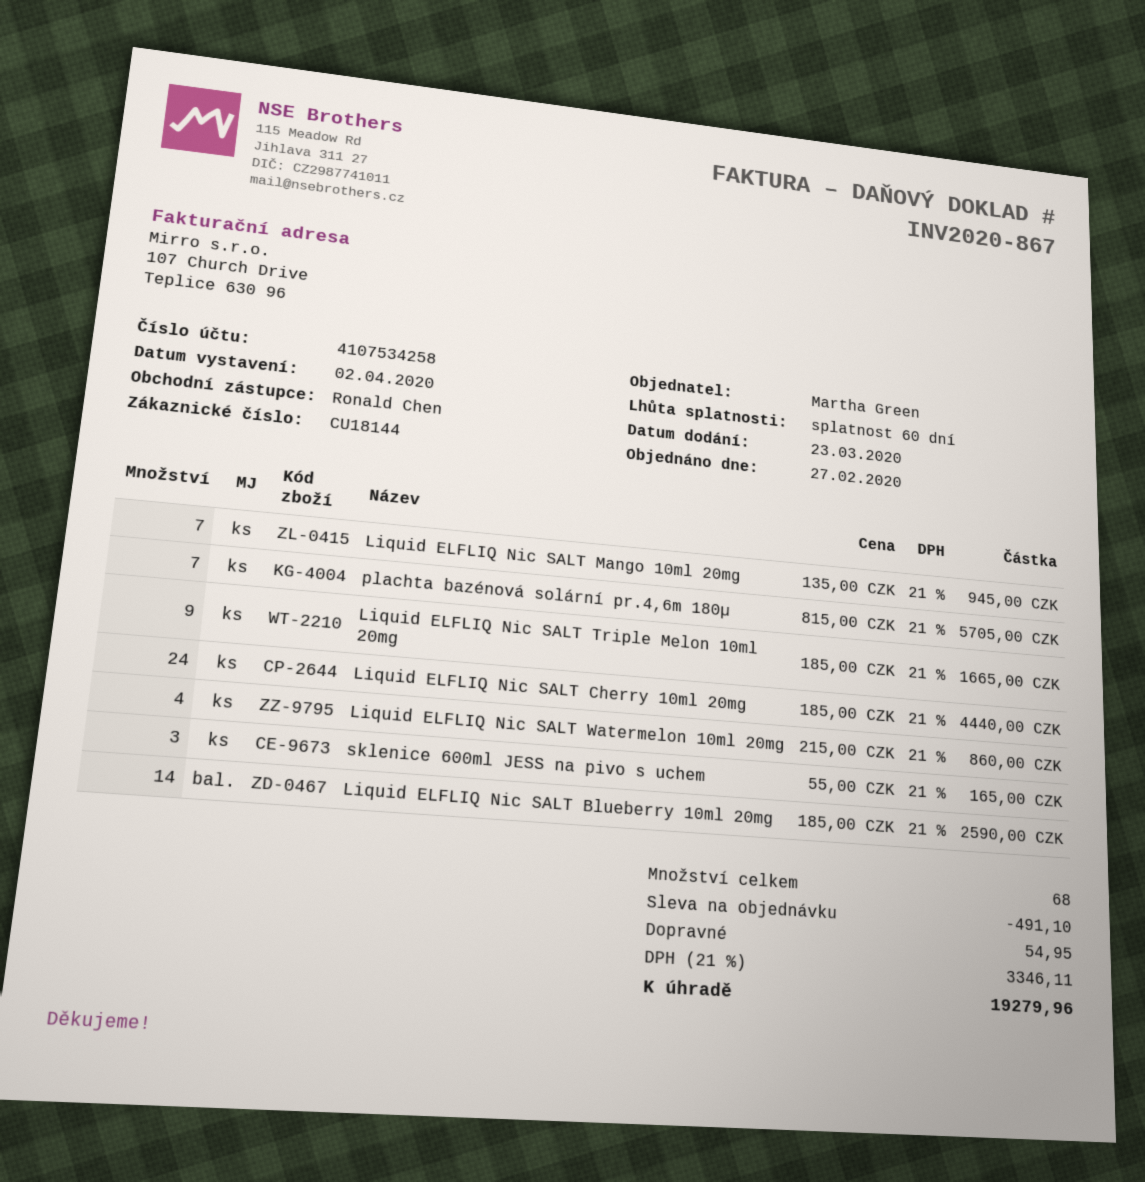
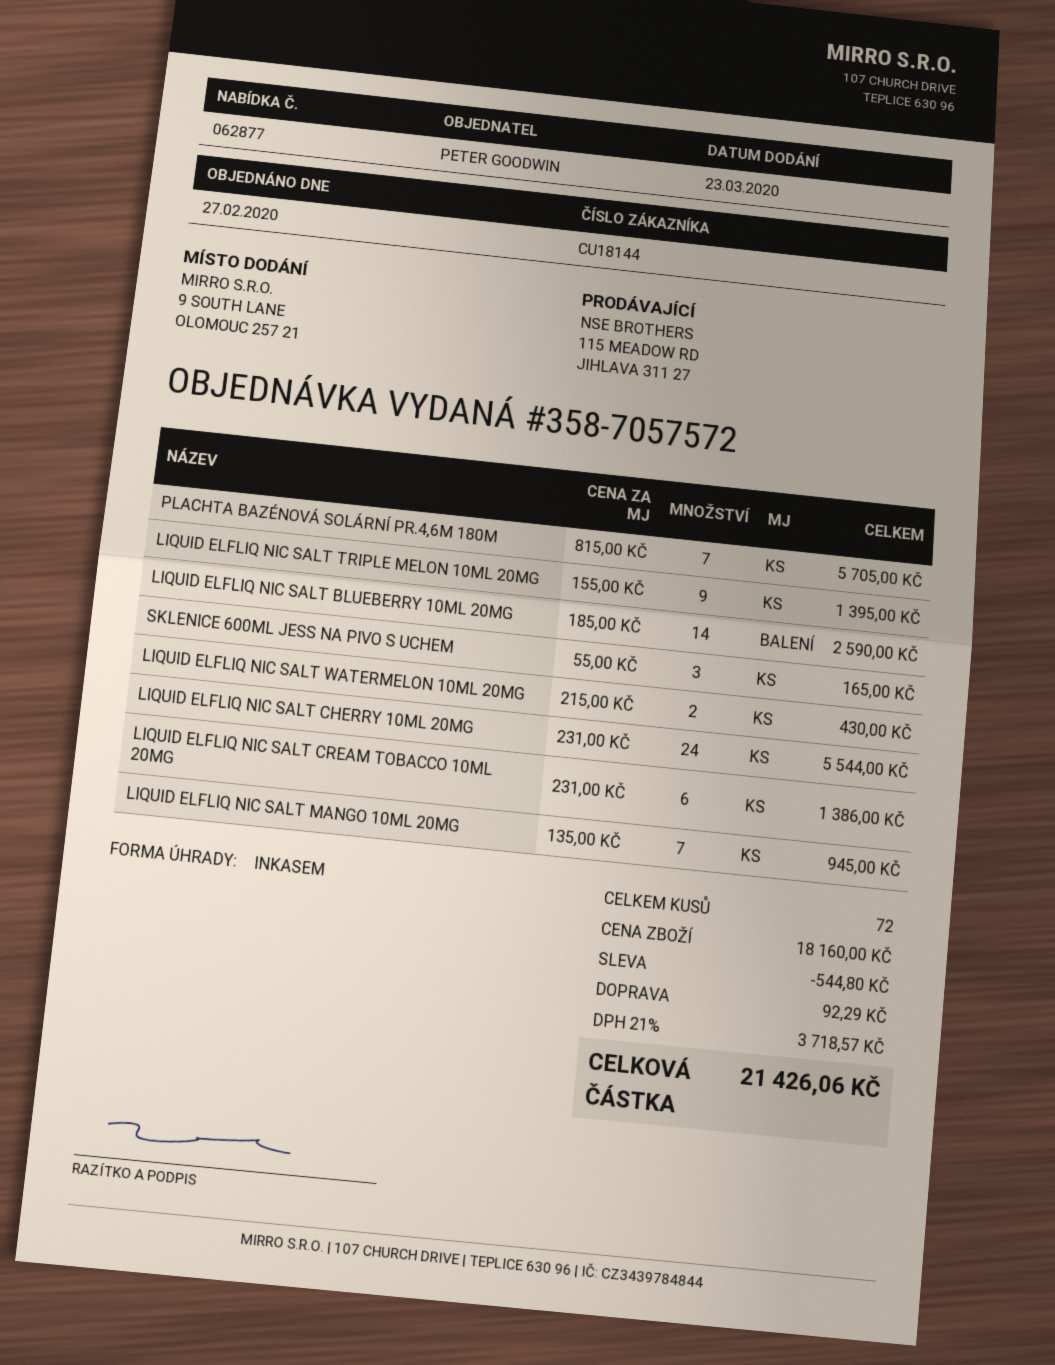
ordered by: Martha Green -> PETER GOODWIN
Liquid ELFLIQ Nic SALT Triple Melon 10ml 20mg: 9 x 185.00 = 1665.00 -> 9 x 155.00 = 1395.00
Liquid ELFLIQ Nic SALT Cherry 10ml 20mg: 24 x 185.00 = 4440.00 -> 24 x 231.00 = 5544.00
Liquid ELFLIQ Nic SALT Watermelon 10ml 20mg: 4 x 215.00 = 860.00 -> 2 x 215.00 = 430.00
LIQUID ELFLIQ NIC SALT CREAM TOBACCO 10ML 20MG: none -> 6 x 231.00 = 1386.00
total quantity: 68 -> 72
discount: 491.10 -> 544.80
shipping: 54.95 -> 92.29
tax: 21% = 3346.11 -> 21% = 3718.57
total: 19279.96 -> 21426.06

